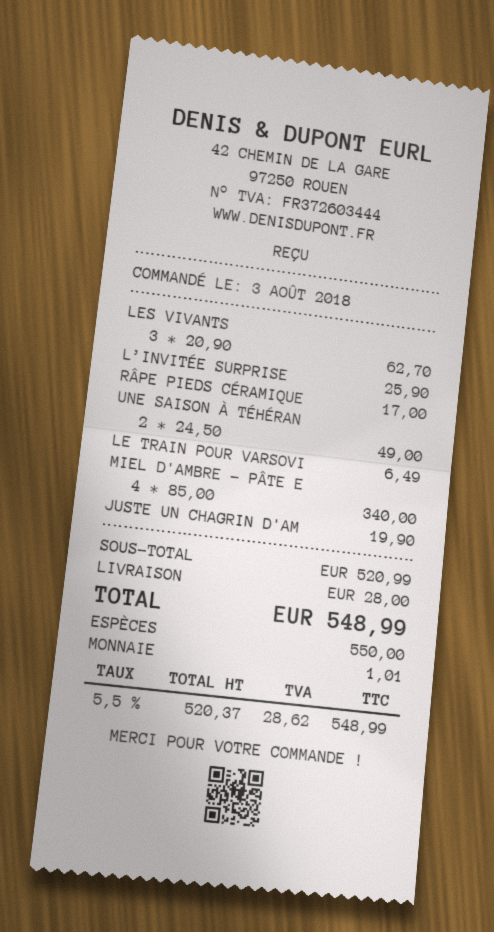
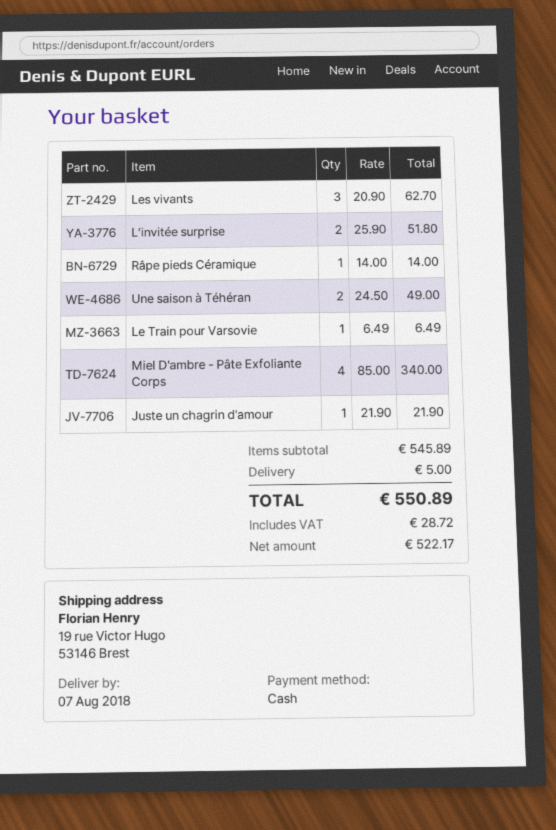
L’INVITÉE SURPRISE: 1 x 25.90 = 25.90 -> 2 x 25.90 = 51.80
RÂPE PIEDS CÉRAMIQUE: 1 x 17.00 = 17.00 -> 1 x 14.00 = 14.00
JUSTE UN CHAGRIN D'AM: 1 x 19.90 = 19.90 -> 1 x 21.90 = 21.90
subtotal: 520.99 -> 545.89
shipping: 28.00 -> 5.00
net: 520.37 -> 522.17
tax: 28.62 -> 28.72
total: 548.99 -> 550.89

